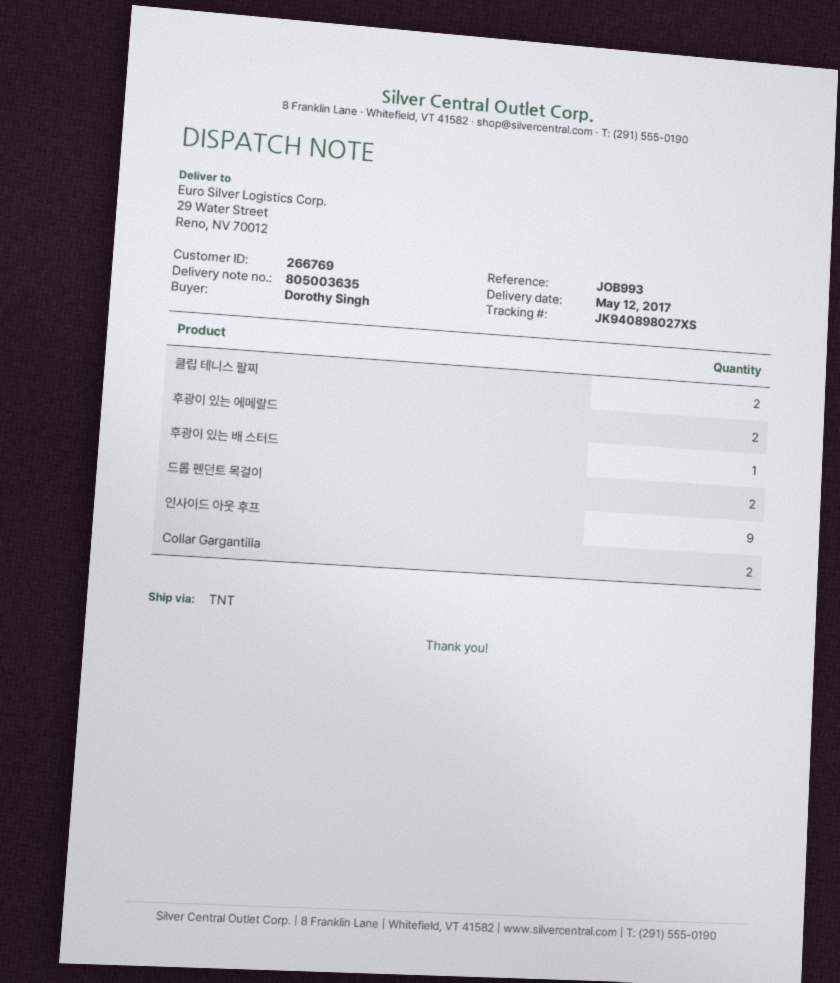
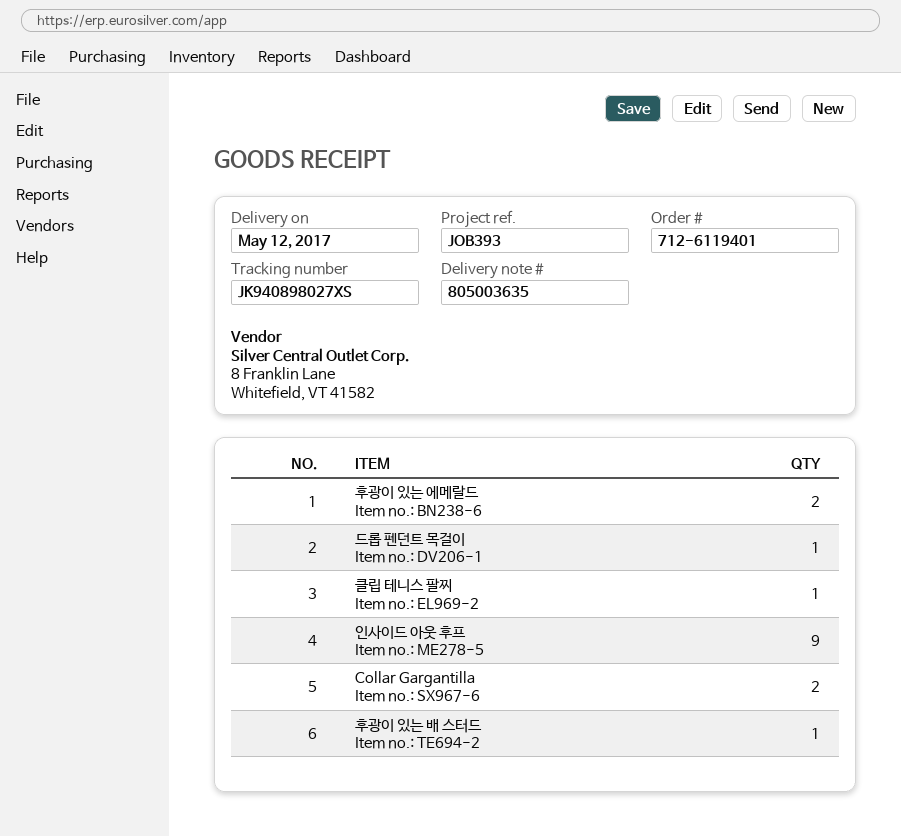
reference: JOB993 -> JOB393
클립 테니스 팔찌: 2 -> 1
드롭 펜던트 목걸이: 2 -> 1

